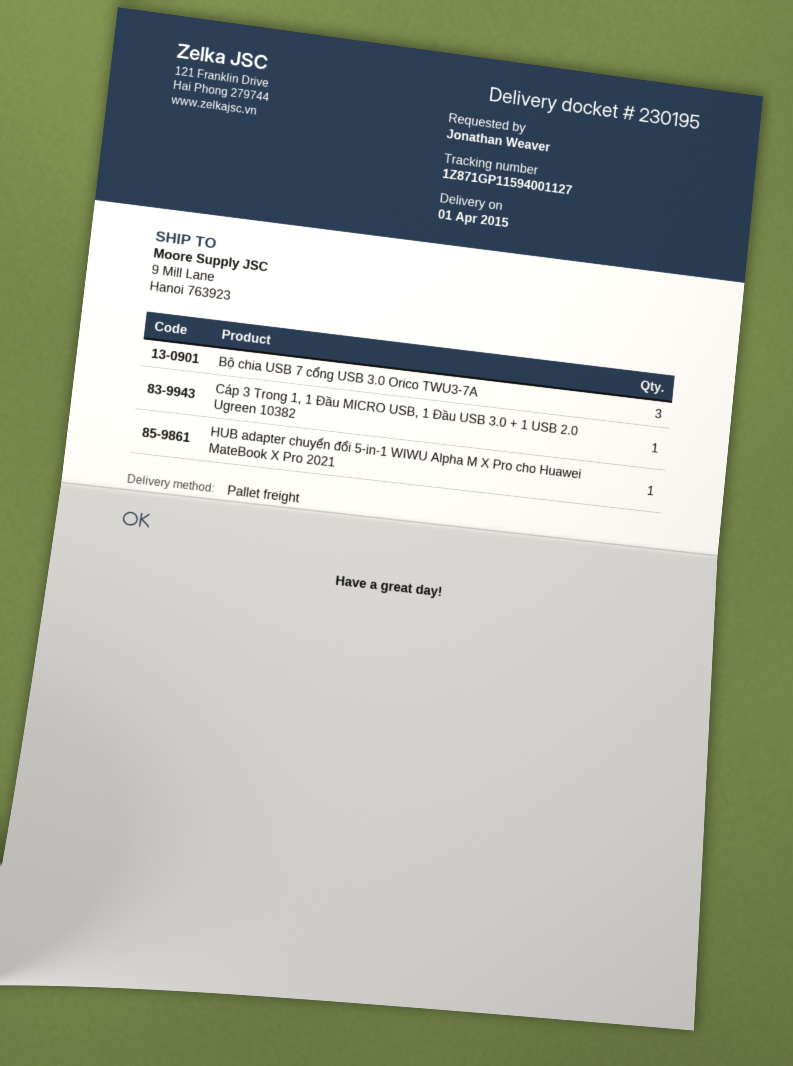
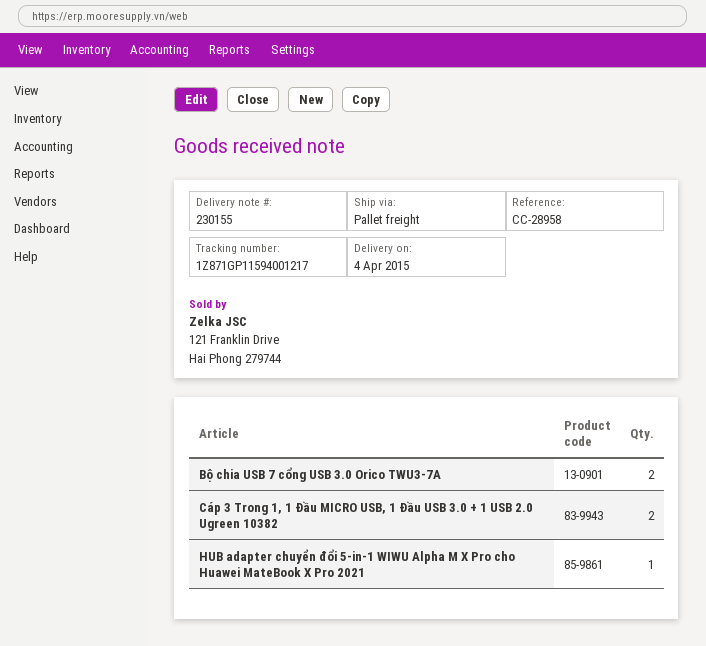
delivery note number: 230195 -> 230155
delivery date: 2015-04-01 -> 2015-04-04
tracking number: 1Z871GP11594001127 -> 1Z871GP11594001217
Bộ chia USB 7 cổng USB 3.0 Orico TWU3-7A: 3 -> 2
Cáp 3 Trong 1, 1 Đầu MICRO USB, 1 Đầu USB 3.0 + 1 USB 2.0 Ugreen 10382: 1 -> 2

